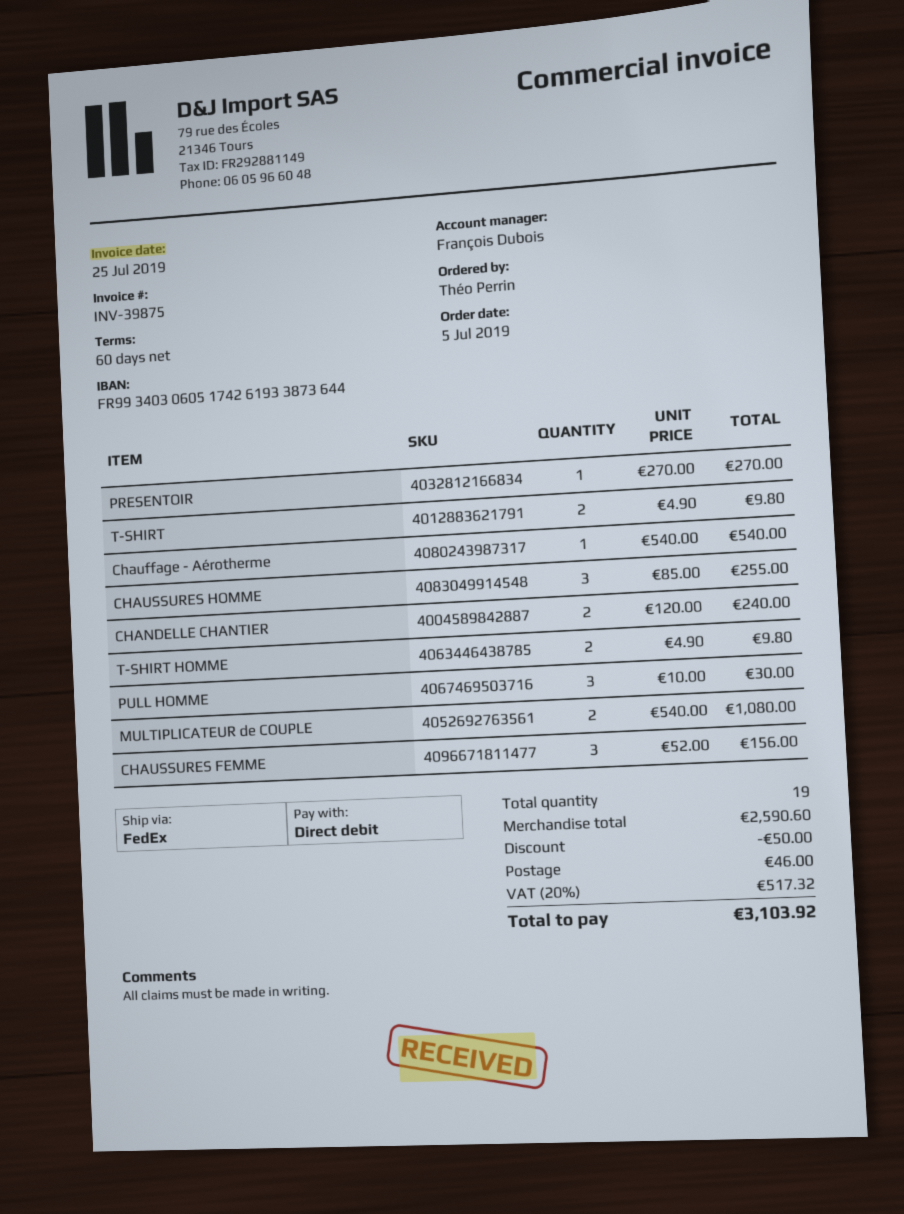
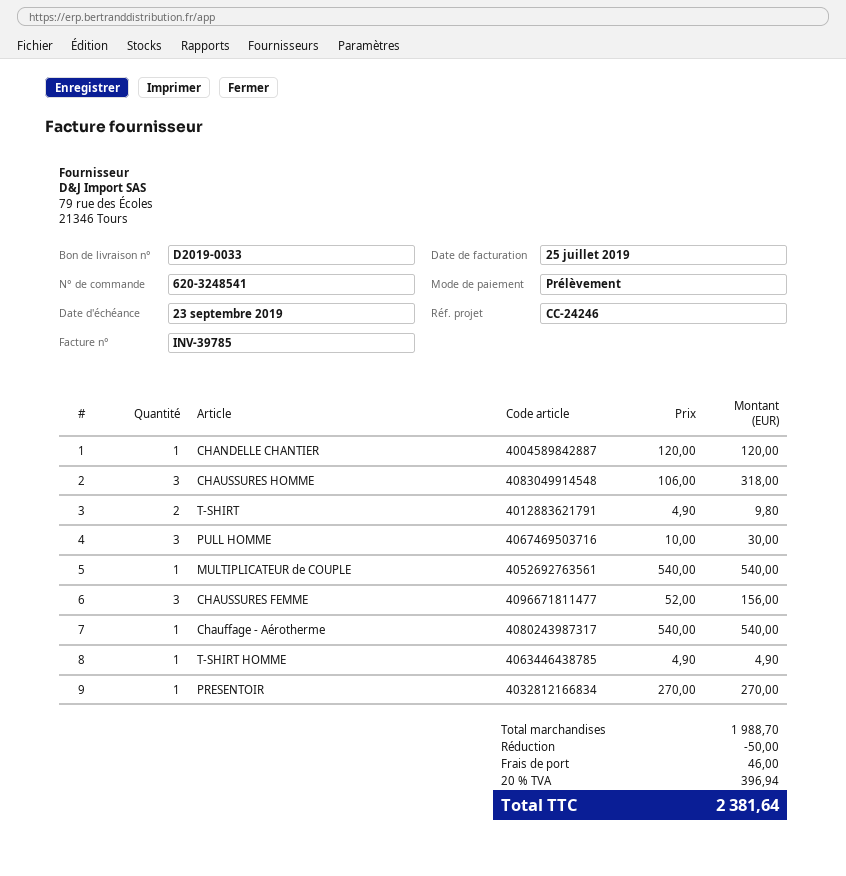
invoice number: INV-39875 -> INV-39785
CHAUSSURES HOMME: 3 x 85.00 = 255.00 -> 3 x 106.00 = 318.00
CHANDELLE CHANTIER: 2 x 120.00 = 240.00 -> 1 x 120.00 = 120.00
T-SHIRT HOMME: 2 x 4.90 = 9.80 -> 1 x 4.90 = 4.90
MULTIPLICATEUR de COUPLE: 2 x 540.00 = 1080.00 -> 1 x 540.00 = 540.00
subtotal: 2590.60 -> 1988.70
tax: 20% = 517.32 -> 20% = 396.94
total: 3103.92 -> 2381.64

